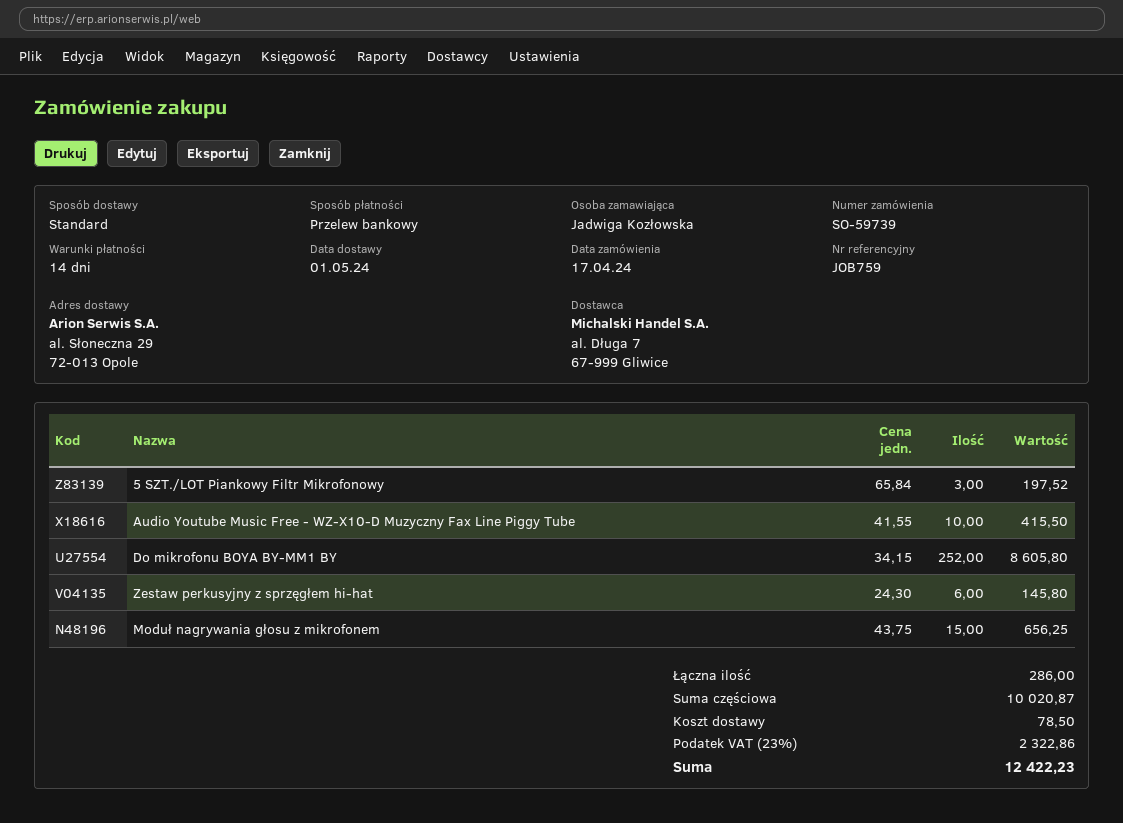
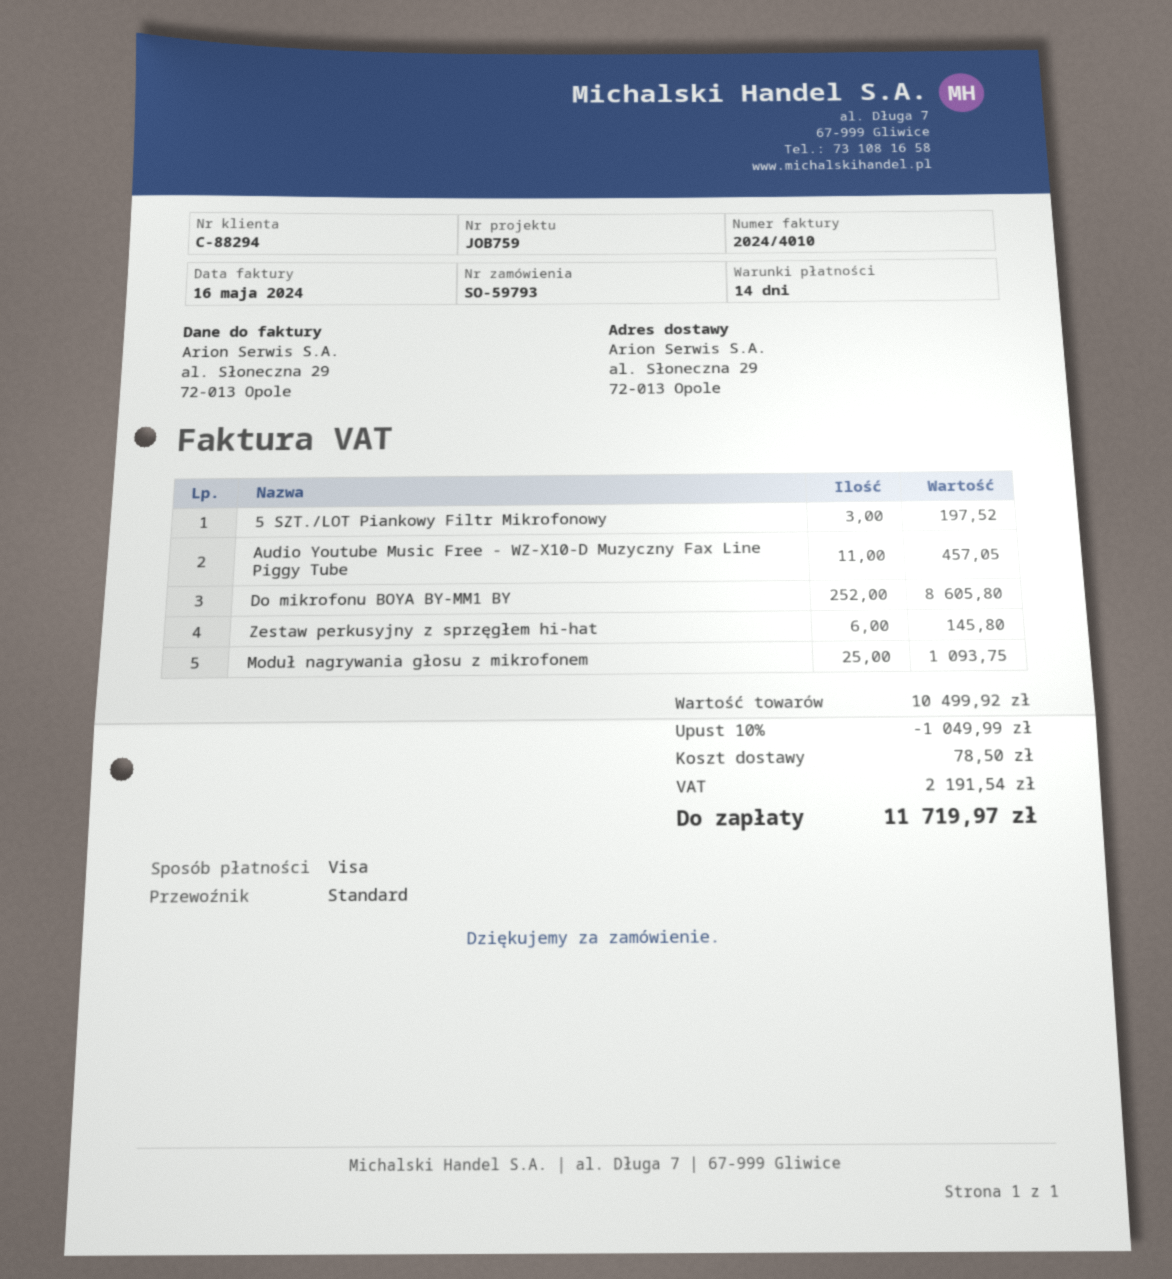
order number: SO-59739 -> SO-59793
payment method: bank transfer -> Visa
Audio Youtube Music Free - WZ-X10-D Muzyczny Fax Line Piggy Tube: 10 for 415.50 -> 11 for 457.05
Moduł nagrywania głosu z mikrofonem: 15 for 656.25 -> 25 for 1093.75
subtotal: 10020.87 -> 10499.92
discount: none -> 10% = 1049.99
tax: 2322.86 -> 2191.54
total: 12422.23 -> 11719.97

